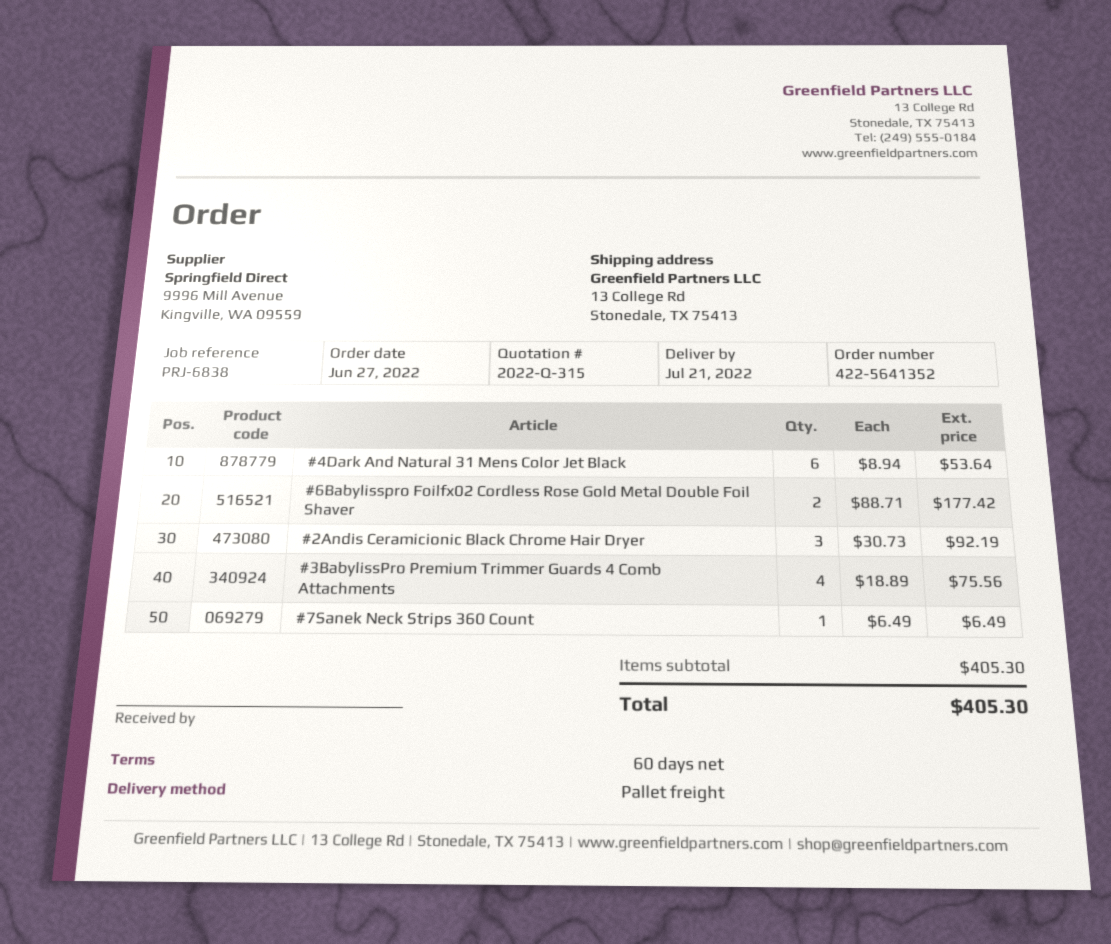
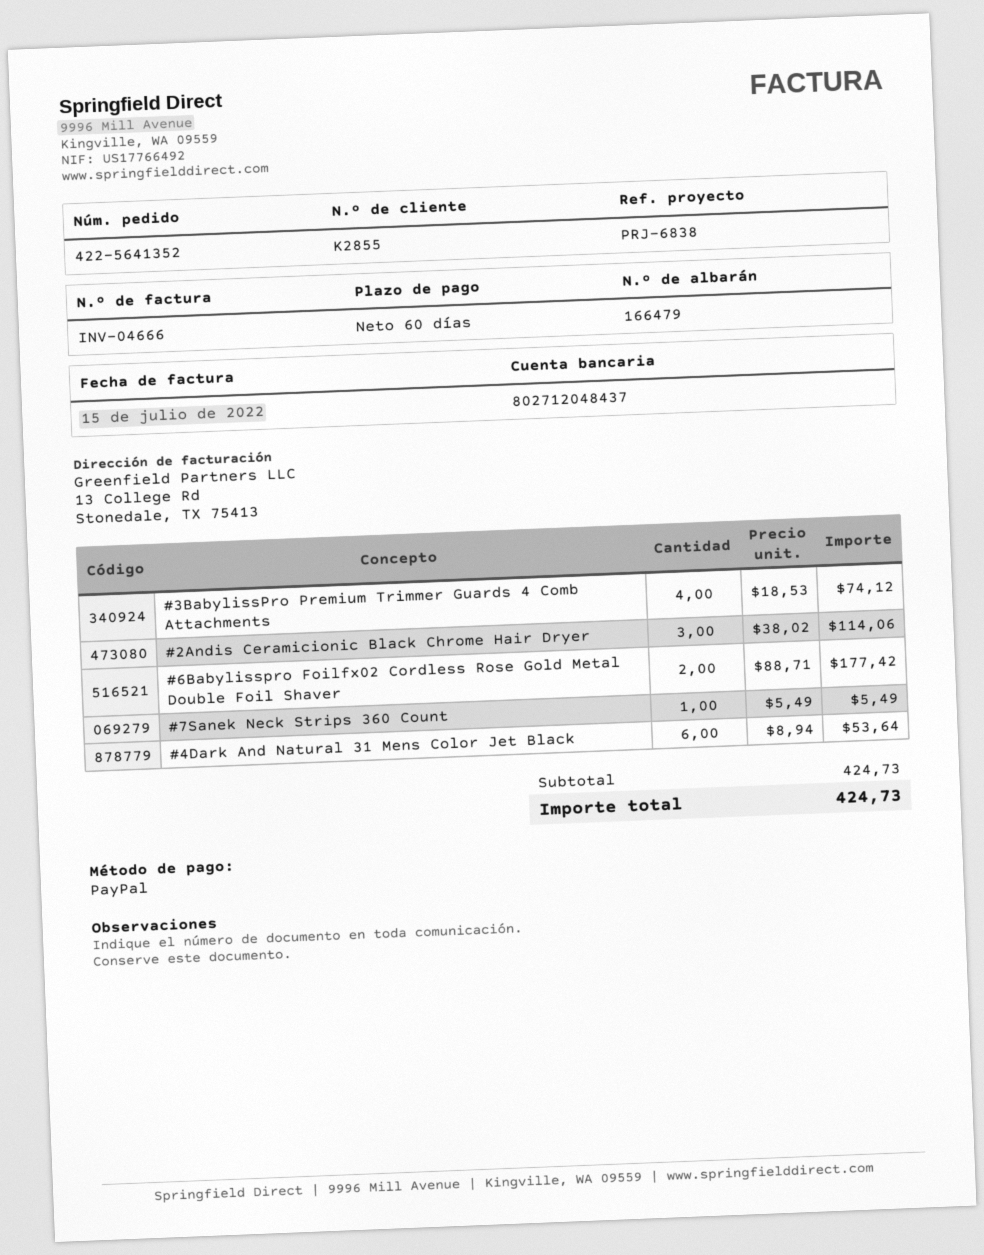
#2Andis Ceramicionic Black Chrome Hair Dryer: 3 x 30.73 = 92.19 -> 3 x 38.02 = 114.06
#3BabylissPro Premium Trimmer Guards 4 Comb Attachments: 4 x 18.89 = 75.56 -> 4 x 18.53 = 74.12
#7Sanek Neck Strips 360 Count: 1 x 6.49 = 6.49 -> 1 x 5.49 = 5.49
subtotal: 405.30 -> 424.73
total: 405.30 -> 424.73

